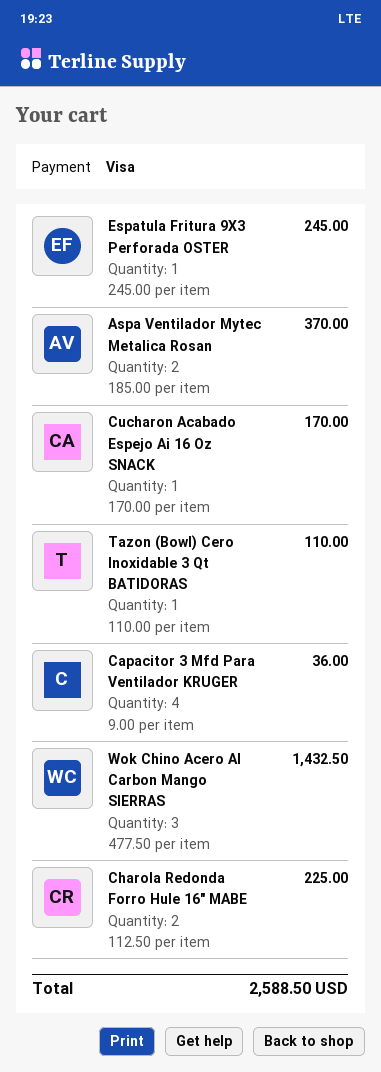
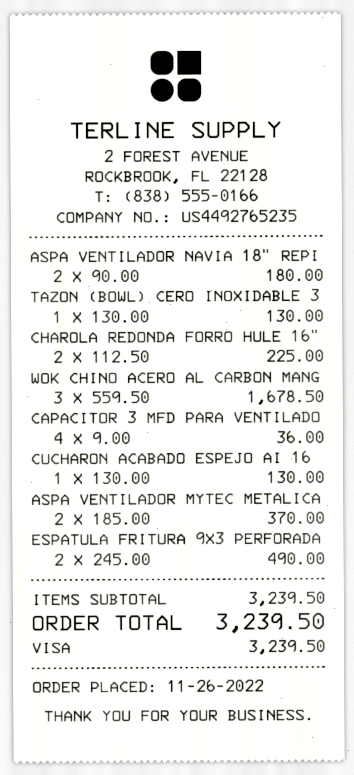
Espatula Fritura 9X3 Perforada OSTER: 1 x 245.00 = 245.00 -> 2 x 245.00 = 490.00
Cucharon Acabado Espejo Ai 16 Oz SNACK: 1 x 170.00 = 170.00 -> 1 x 130.00 = 130.00
Tazon (Bowl) Cero Inoxidable 3 Qt BATIDORAS: 1 x 110.00 = 110.00 -> 1 x 130.00 = 130.00
Wok Chino Acero Al Carbon Mango SIERRAS: 3 x 477.50 = 1432.50 -> 3 x 559.50 = 1678.50
ASPA VENTILADOR NAVIA 18" REPI: none -> 2 x 90.00 = 180.00
total: 2588.50 -> 3239.50

